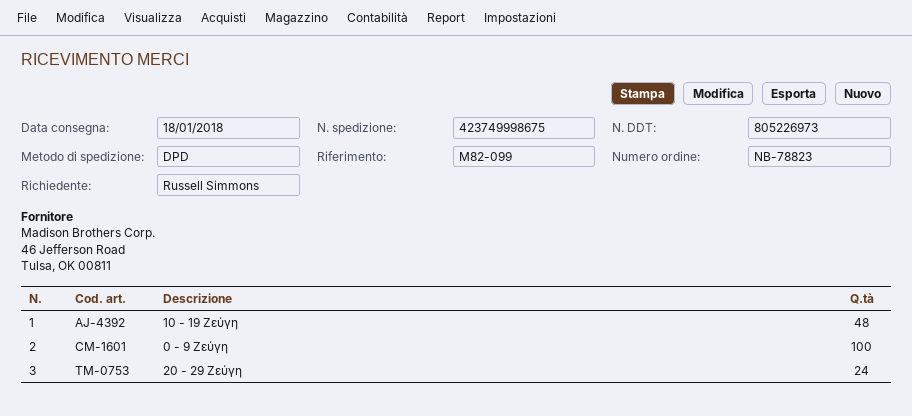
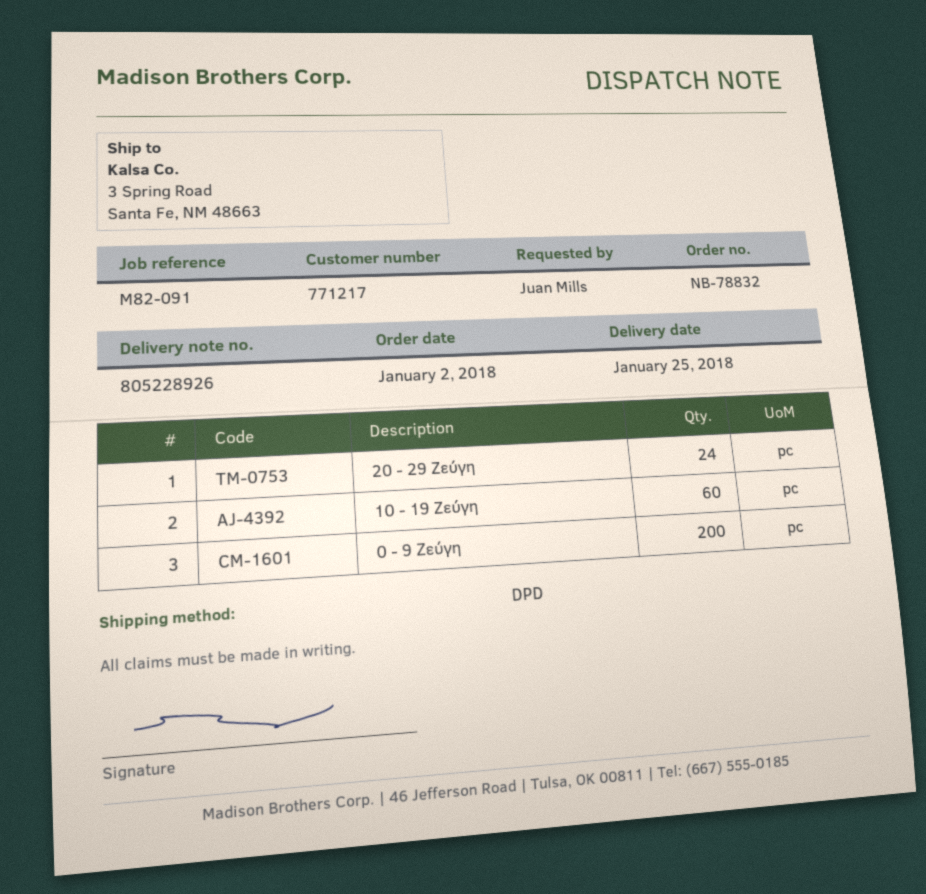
order number: NB-78823 -> NB-78832
delivery note number: 805226973 -> 805228926
delivery date: 2018-01-18 -> 2018-01-25
reference: M82-099 -> M82-091
ordered by: Russell Simmons -> Juan Mills
10 - 19 Ζεύγη: 48 -> 60
0 - 9 Ζεύγη: 100 -> 200

